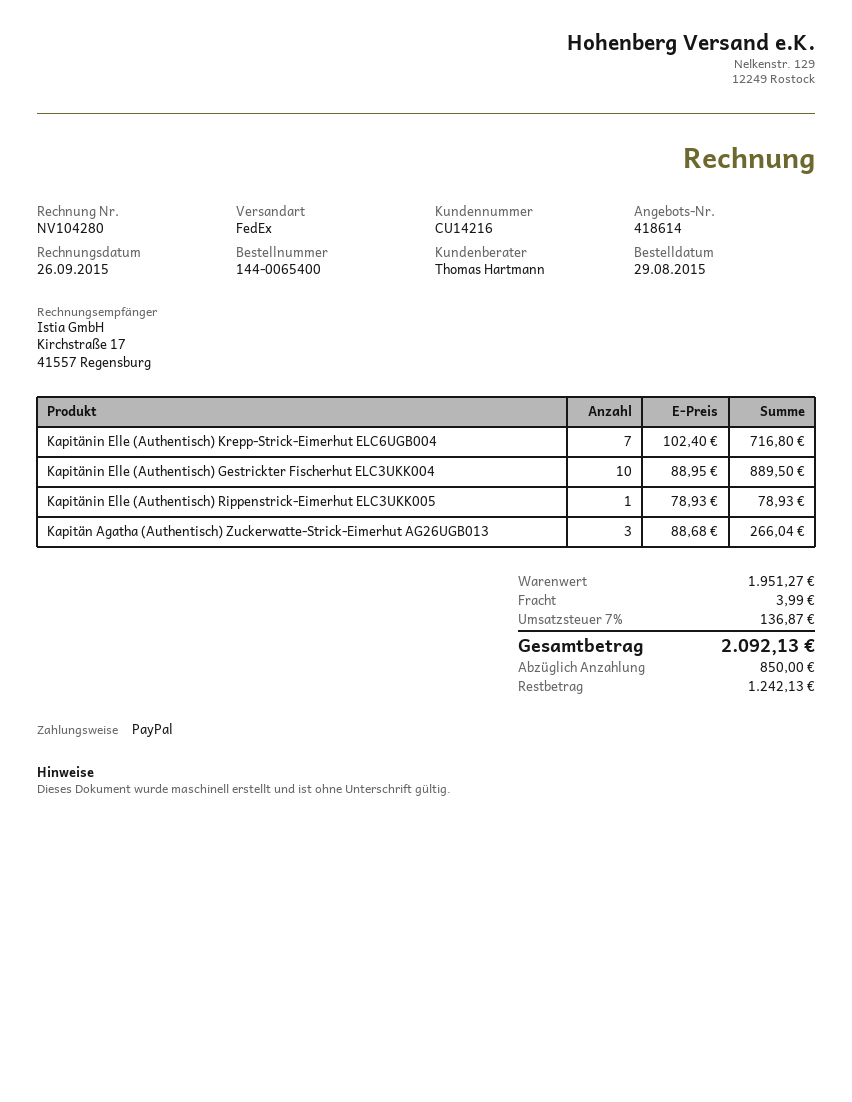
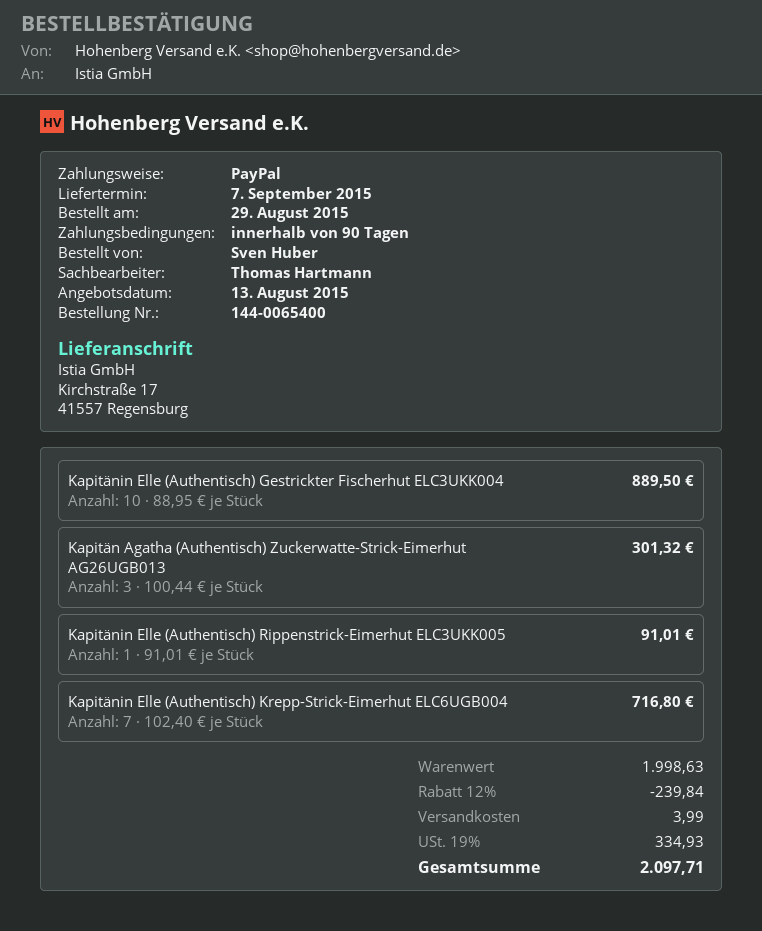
Kapitänin Elle (Authentisch) Rippenstrick-Eimerhut ELC3UKK005: 1 x 78.93 = 78.93 -> 1 x 91.01 = 91.01
Kapitän Agatha (Authentisch) Zuckerwatte-Strick-Eimerhut AG26UGB013: 3 x 88.68 = 266.04 -> 3 x 100.44 = 301.32
subtotal: 1951.27 -> 1998.63
discount: none -> 12% = 239.84
tax: 7% = 136.87 -> 19% = 334.93
total: 2092.13 -> 2097.71

